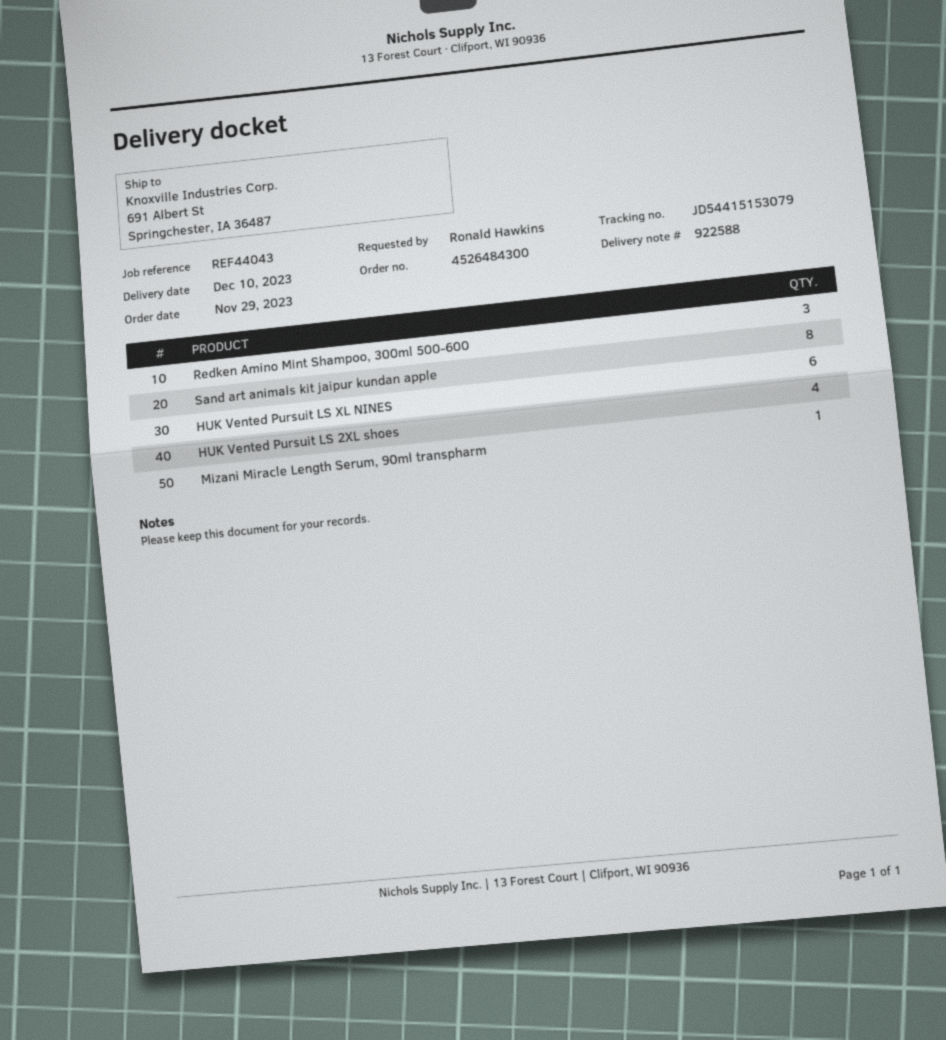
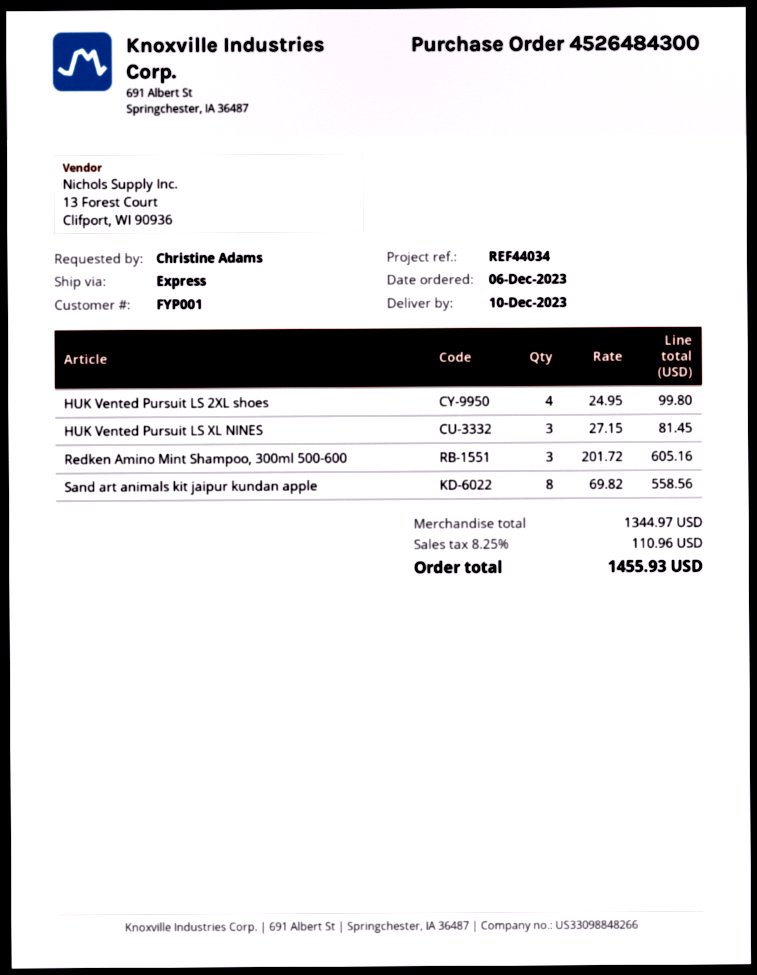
order date: 2023-11-29 -> 2023-12-06
reference: REF44043 -> REF44034
ordered by: Ronald Hawkins -> Christine Adams
HUK Vented Pursuit LS XL NINES: 6 -> 3
Mizani Miracle Length Serum, 90ml transpharm: 1 -> none

